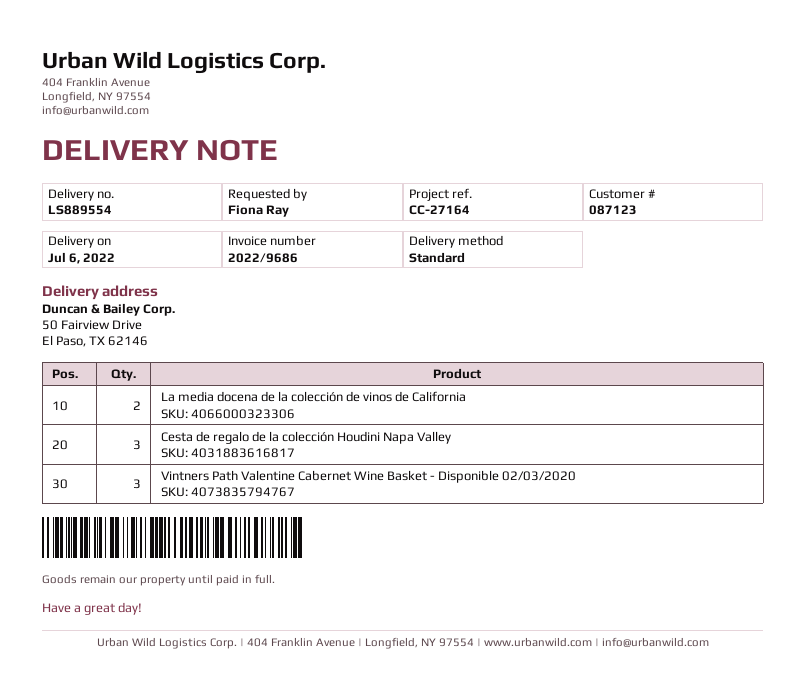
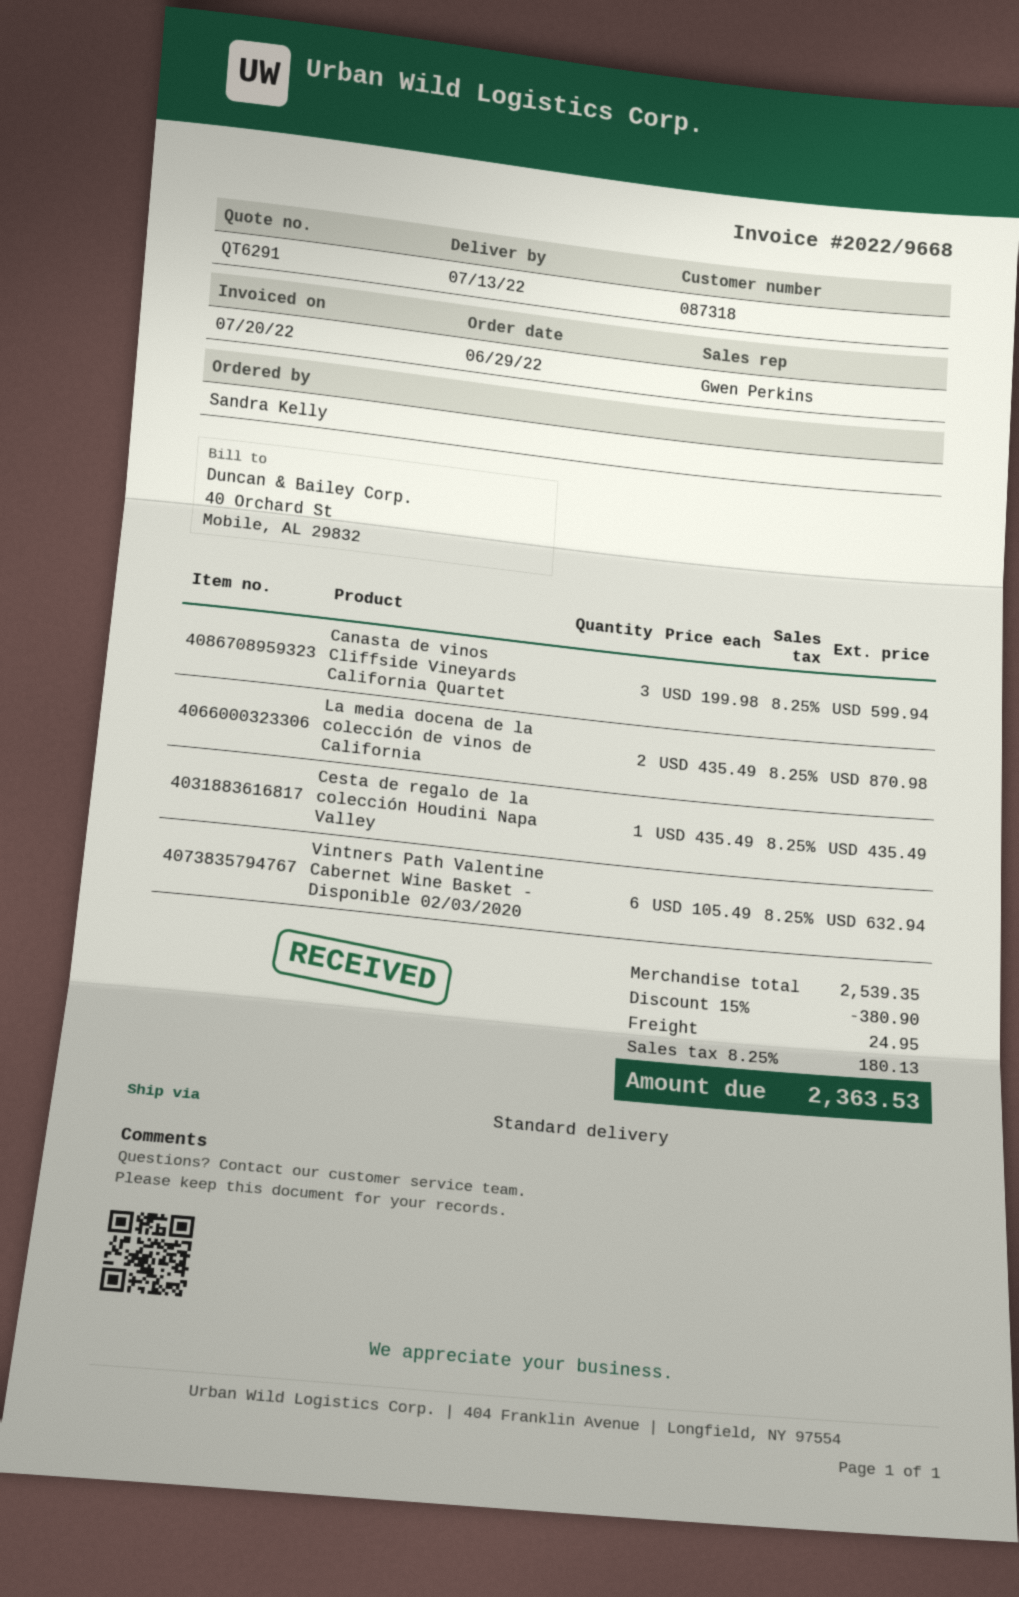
delivery date: 2022-07-06 -> 2022-07-13
invoice number: 2022/9686 -> 2022/9668
customer number: 087123 -> 087318
ordered by: Fiona Ray -> Sandra Kelly
Cesta de regalo de la colección Houdini Napa Valley: 3 -> 1
Vintners Path Valentine Cabernet Wine Basket - Disponible 02/03/2020: 3 -> 6
Canasta de vinos Cliffside Vineyards California Quartet: none -> 3

